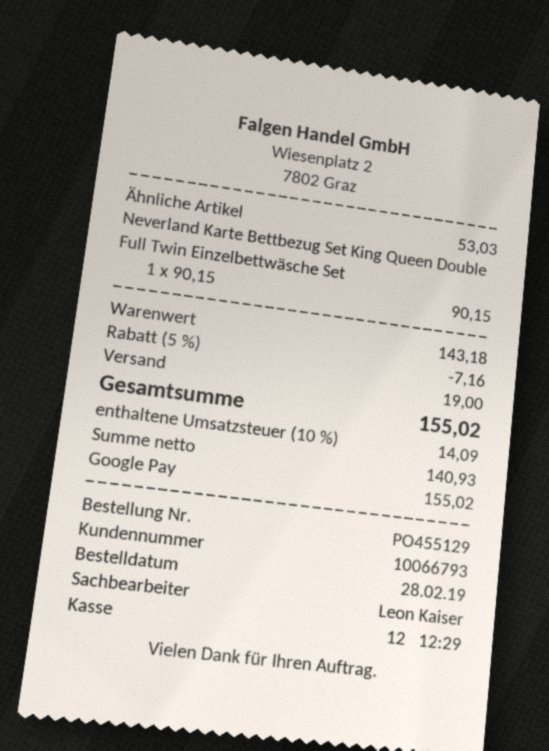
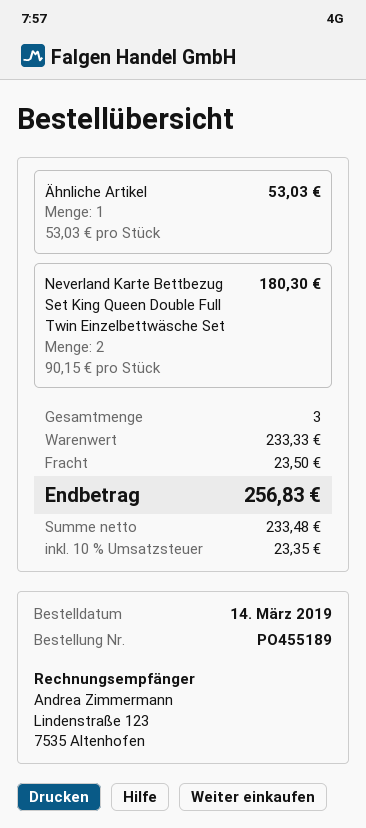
order number: PO455129 -> PO455189
order date: 2019-02-28 -> 2019-03-14
Neverland Karte Bettbezug Set King Queen Double Full Twin Einzelbettwäsche Set: 1 x 90.15 = 90.15 -> 2 x 90.15 = 180.30
subtotal: 143.18 -> 233.33
discount: 5% = 7.16 -> none
shipping: 19.00 -> 23.50
net: 140.93 -> 233.48
tax: 10% = 14.09 -> 10% = 23.35
total: 155.02 -> 256.83

